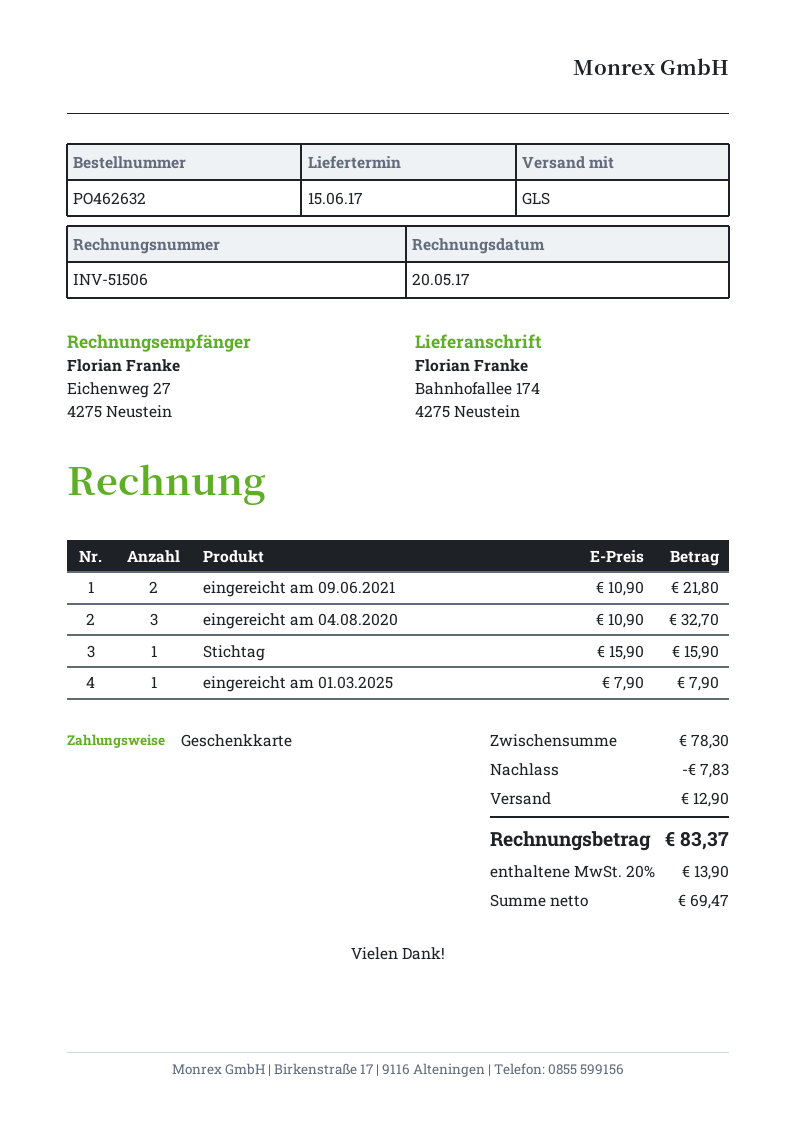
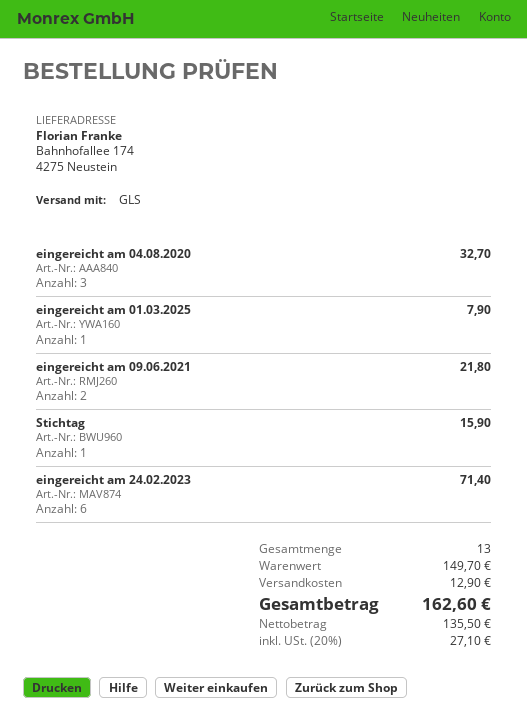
eingereicht am 24.02.2023: none -> 6 for 71.40
subtotal: 78.30 -> 149.70
discount: 7.83 -> none
net: 69.47 -> 135.50
tax: 20% = 13.90 -> 20% = 27.10
total: 83.37 -> 162.60

